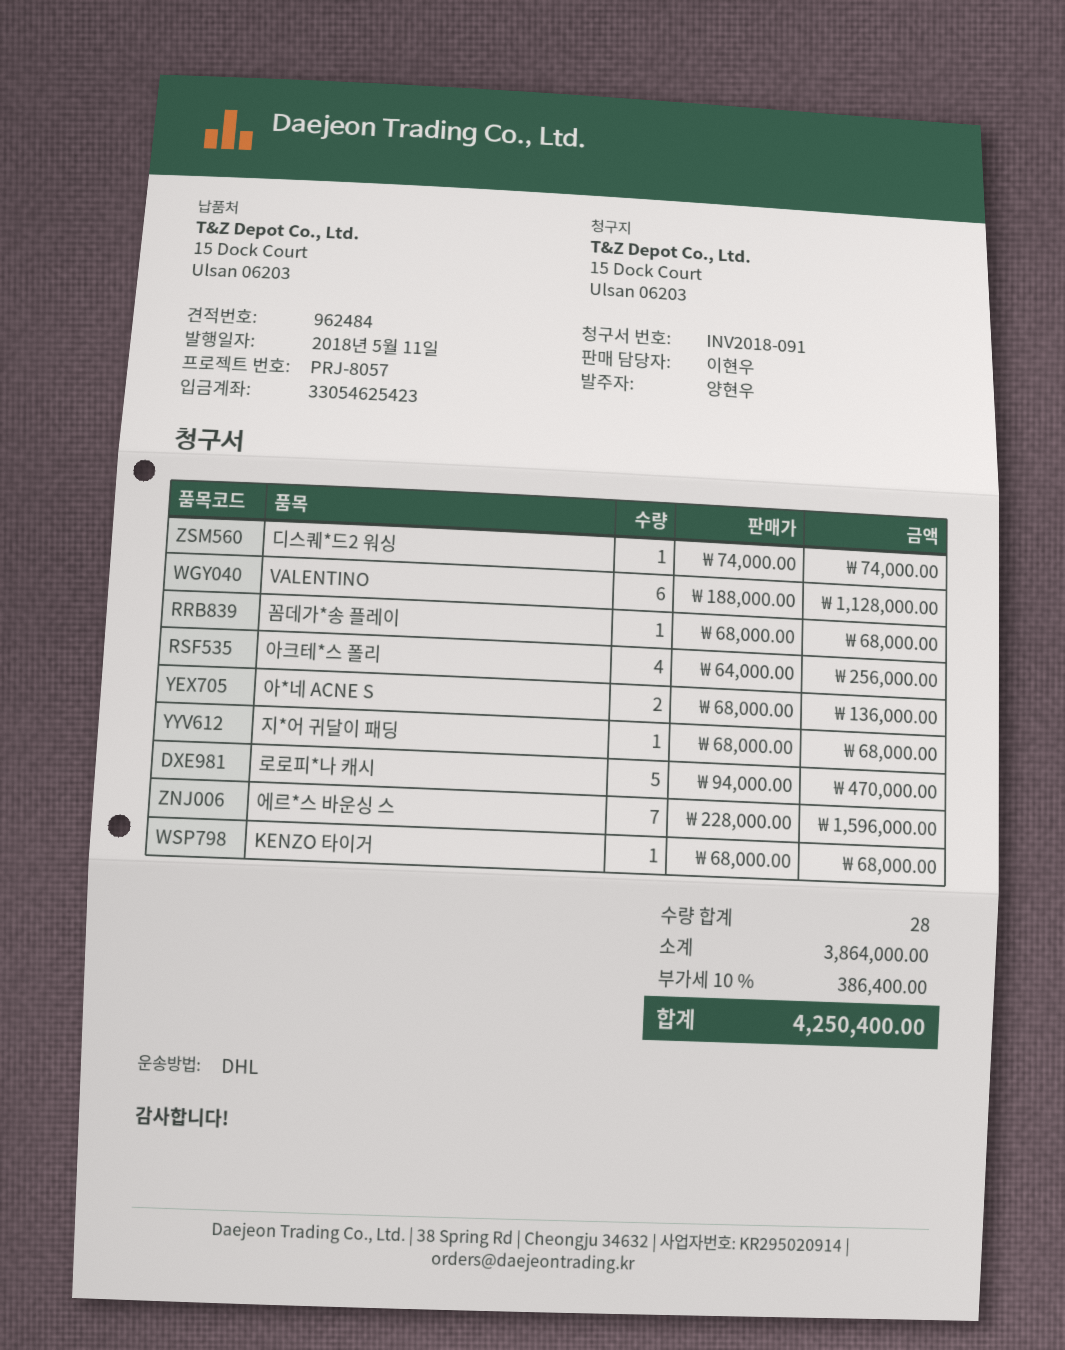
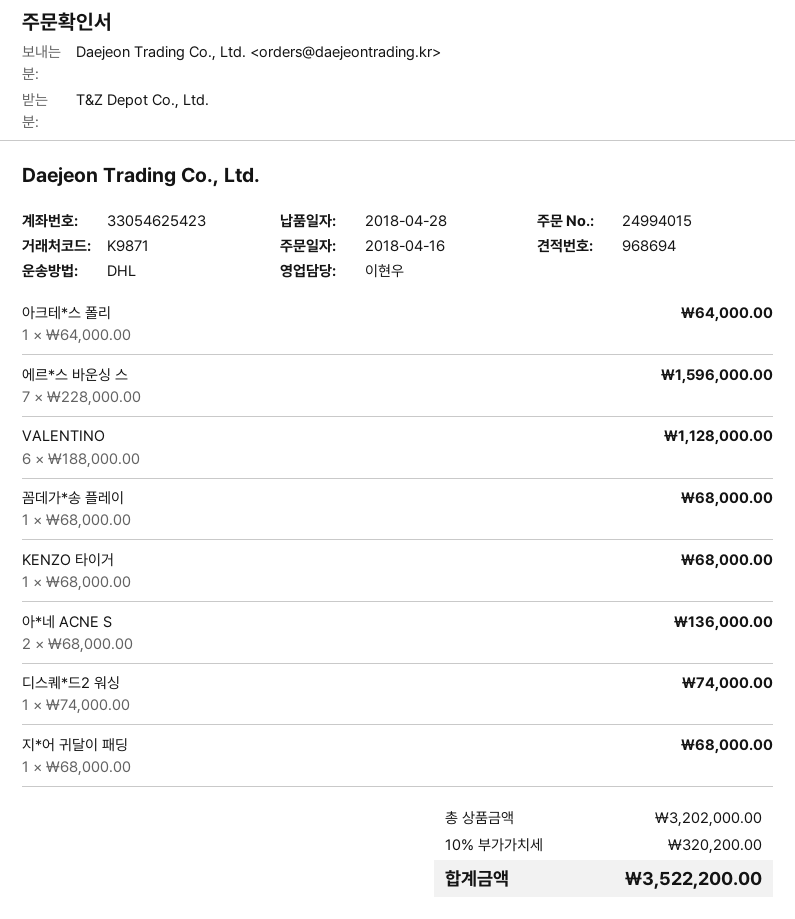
quote number: 962484 -> 968694
아크테*스 폴리: 4 x 64000.00 = 256000.00 -> 1 x 64000.00 = 64000.00
로로피*나 캐시: 5 x 94000.00 = 470000.00 -> none
subtotal: 3864000.00 -> 3202000.00
tax: 10% = 386400.00 -> 10% = 320200.00
total: 4250400.00 -> 3522200.00

